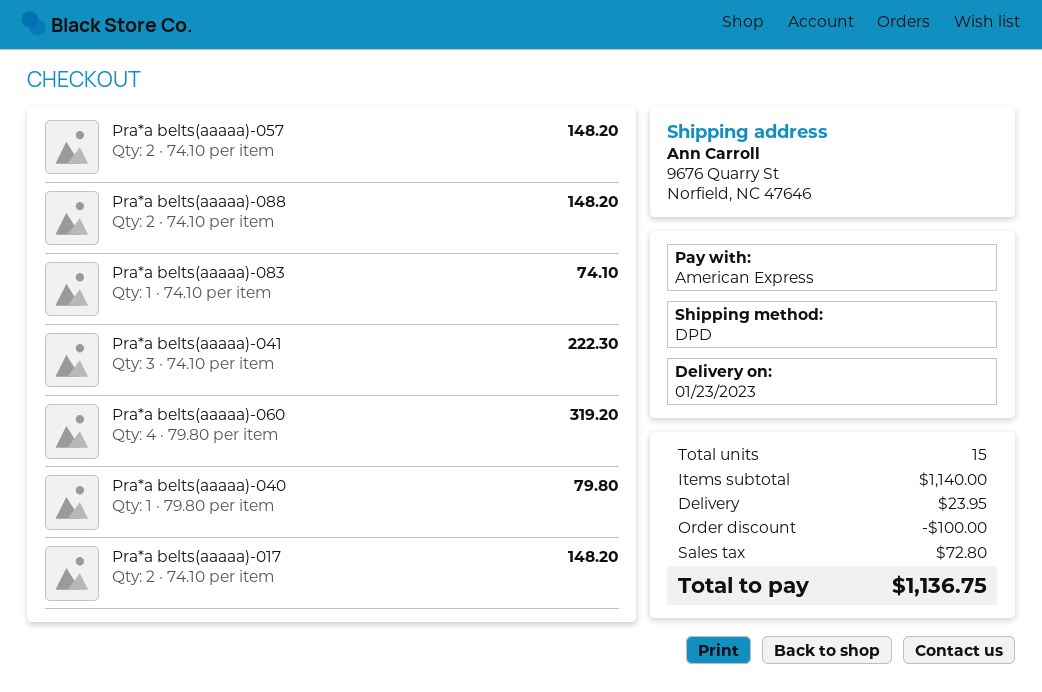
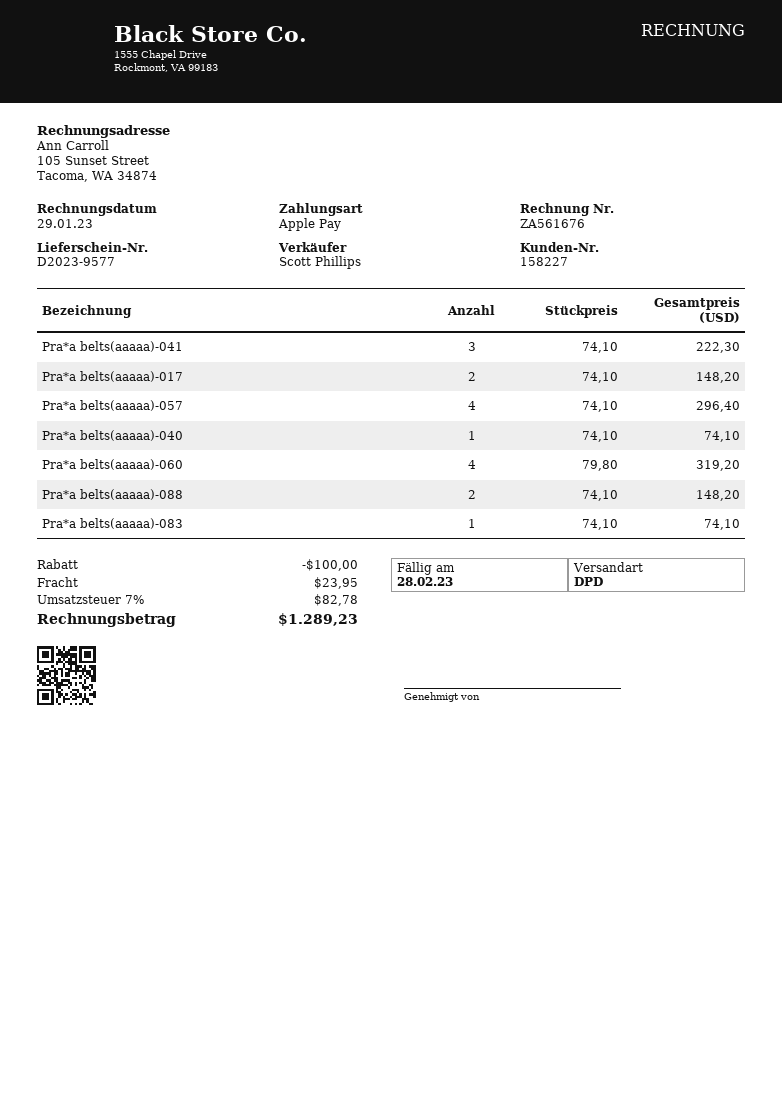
payment method: American Express -> Apple Pay
Pra*a belts(aaaaa)-057: 2 x 74.10 = 148.20 -> 4 x 74.10 = 296.40
Pra*a belts(aaaaa)-040: 1 x 79.80 = 79.80 -> 1 x 74.10 = 74.10
tax: 72.80 -> 82.78
total: 1136.75 -> 1289.23

